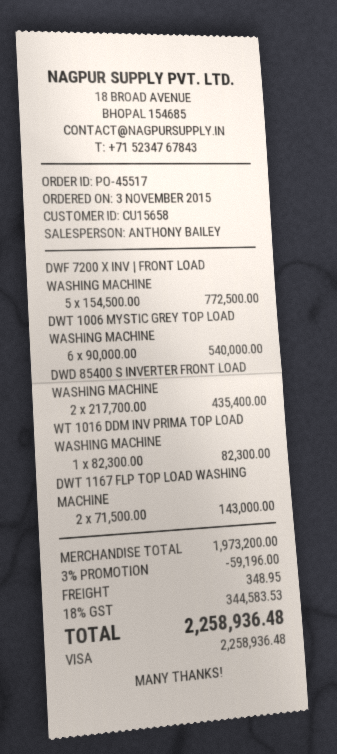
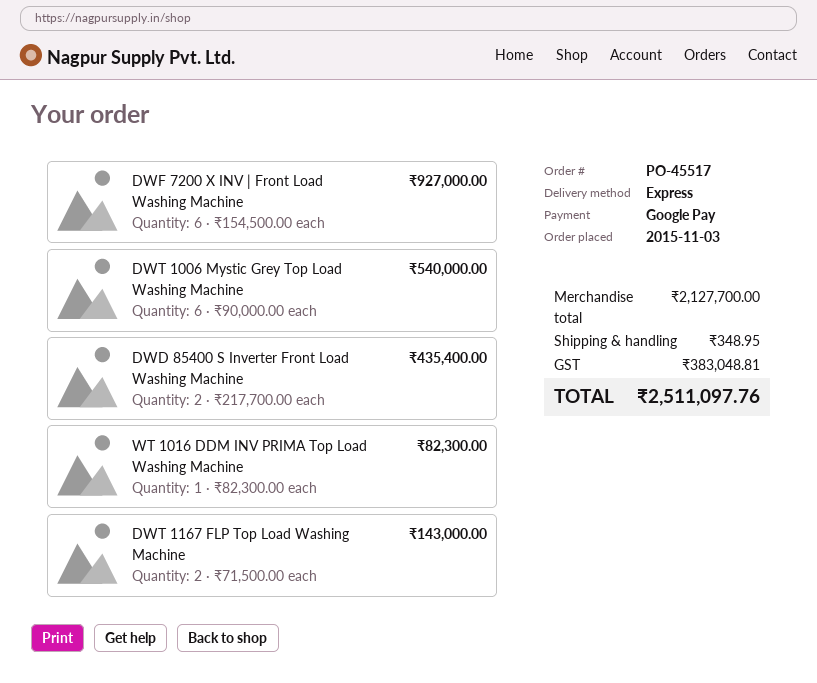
payment method: Visa -> Google Pay
DWF 7200 X INV | FRONT LOAD WASHING MACHINE: 5 x 154500.00 = 772500.00 -> 6 x 154500.00 = 927000.00
subtotal: 1973200.00 -> 2127700.00
discount: 3% = 59196.00 -> none
tax: 344583.53 -> 383048.81
total: 2258936.48 -> 2511097.76

